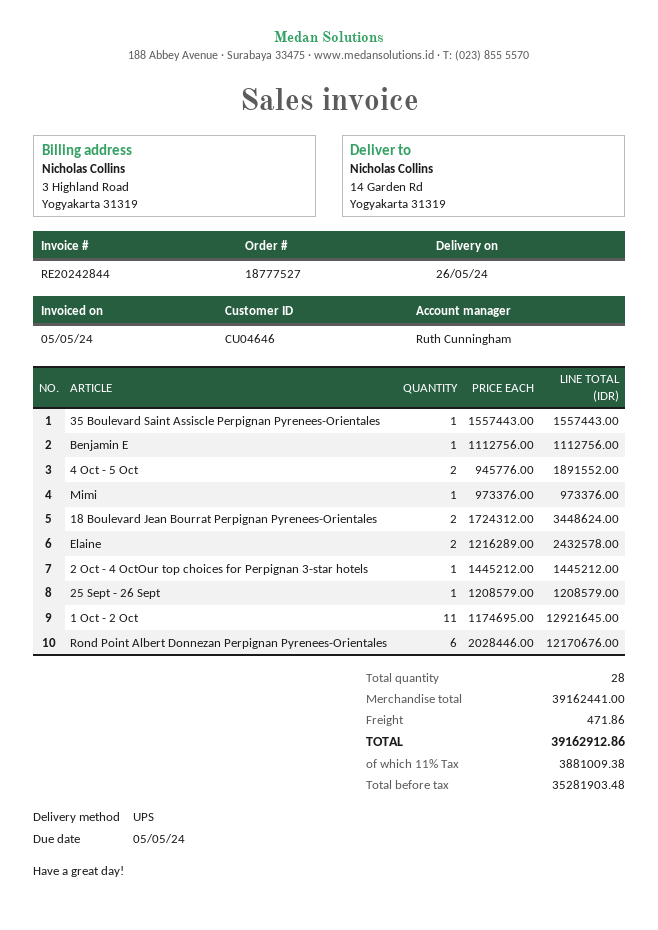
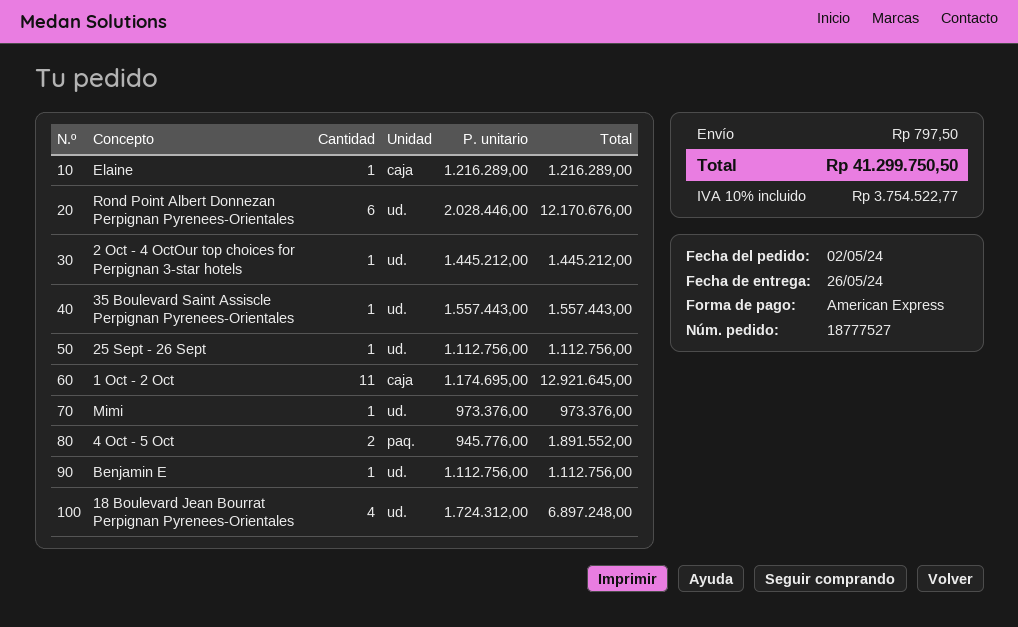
18 Boulevard Jean Bourrat Perpignan Pyrenees-Orientales: 2 x 1724312.00 = 3448624.00 -> 4 x 1724312.00 = 6897248.00
Elaine: 2 x 1216289.00 = 2432578.00 -> 1 x 1216289.00 = 1216289.00
25 Sept - 26 Sept: 1 x 1208579.00 = 1208579.00 -> 1 x 1112756.00 = 1112756.00
shipping: 471.86 -> 797.50
tax: 11% = 3881009.38 -> 10% = 3754522.77
total: 39162912.86 -> 41299750.50

